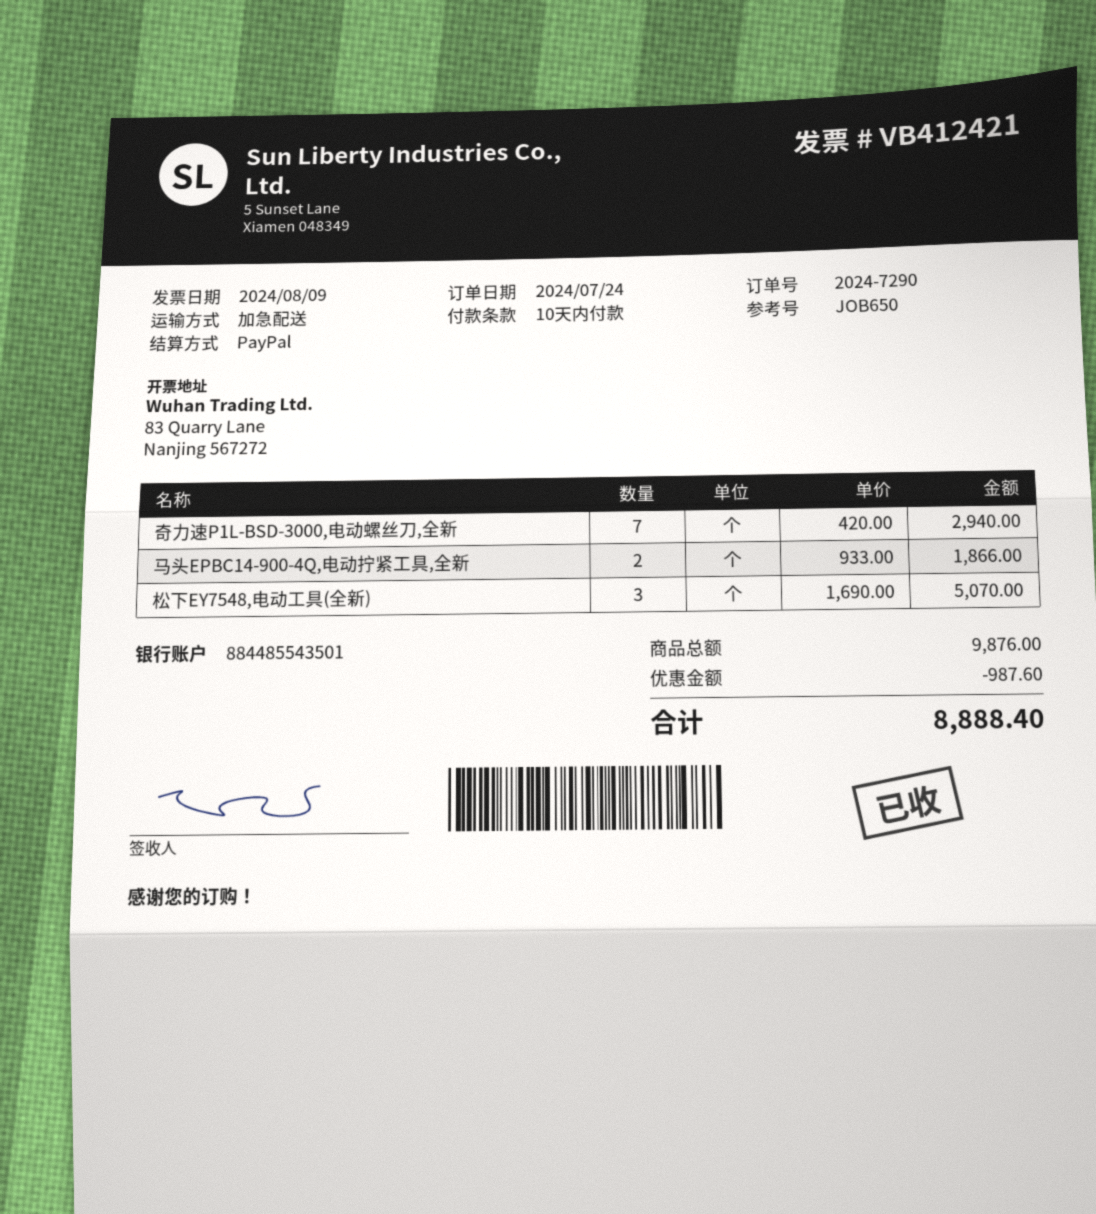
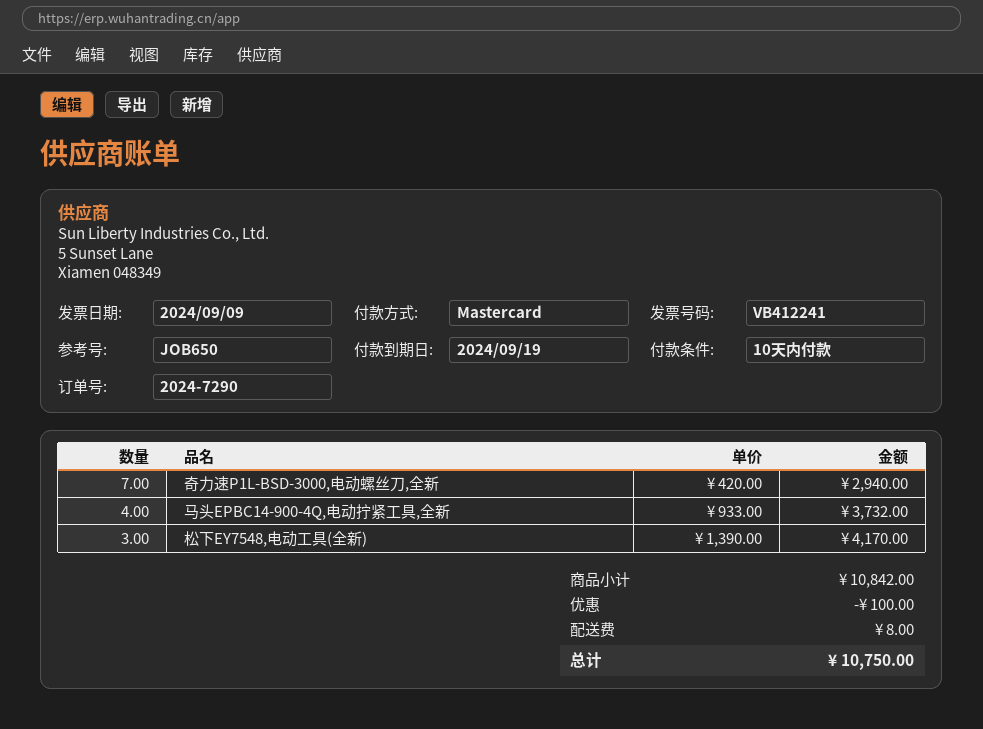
invoice number: VB412421 -> VB412241
invoice date: 2024-08-09 -> 2024-09-09
payment method: PayPal -> Mastercard
马头EPBC14-900-4Q,电动拧紧工具,全新: 2 x 933.00 = 1866.00 -> 4 x 933.00 = 3732.00
松下EY7548,电动工具(全新): 3 x 1690.00 = 5070.00 -> 3 x 1390.00 = 4170.00
subtotal: 9876.00 -> 10842.00
discount: 987.60 -> 100.00
shipping: none -> 8.00
total: 8888.40 -> 10750.00

